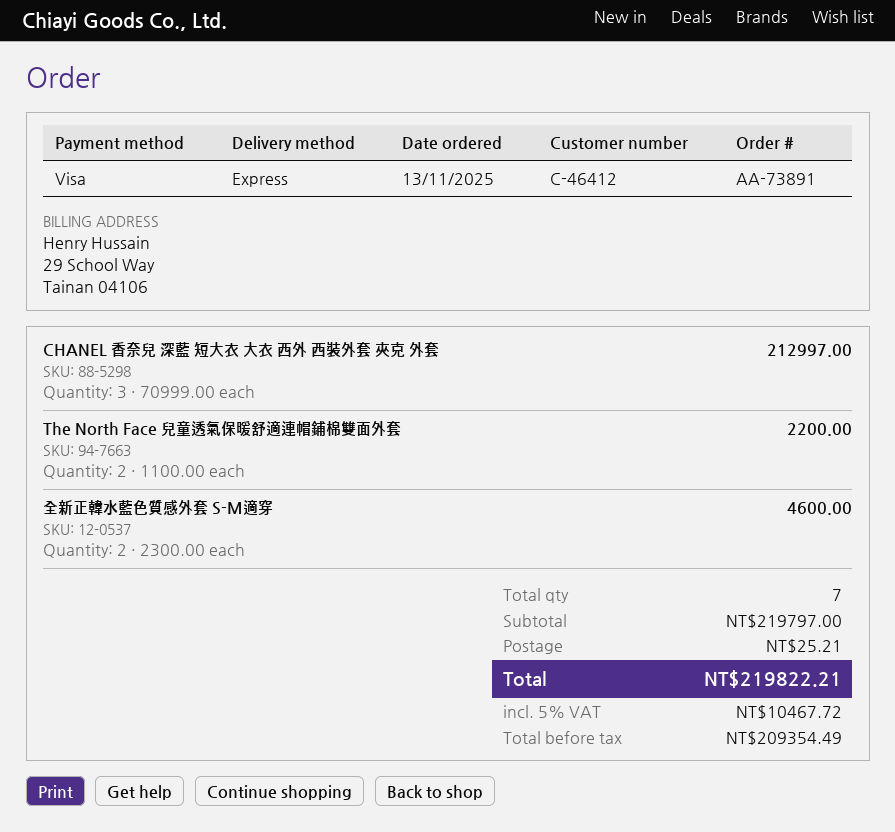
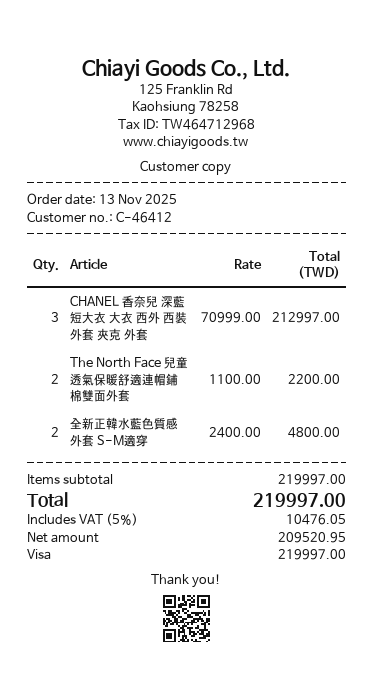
全新正韓水藍色質感外套 S-M適穿: 2 x 2300.00 = 4600.00 -> 2 x 2400.00 = 4800.00
subtotal: 219797.00 -> 219997.00
shipping: 25.21 -> none
net: 209354.49 -> 209520.95
tax: 5% = 10467.72 -> 5% = 10476.05
total: 219822.21 -> 219997.00

